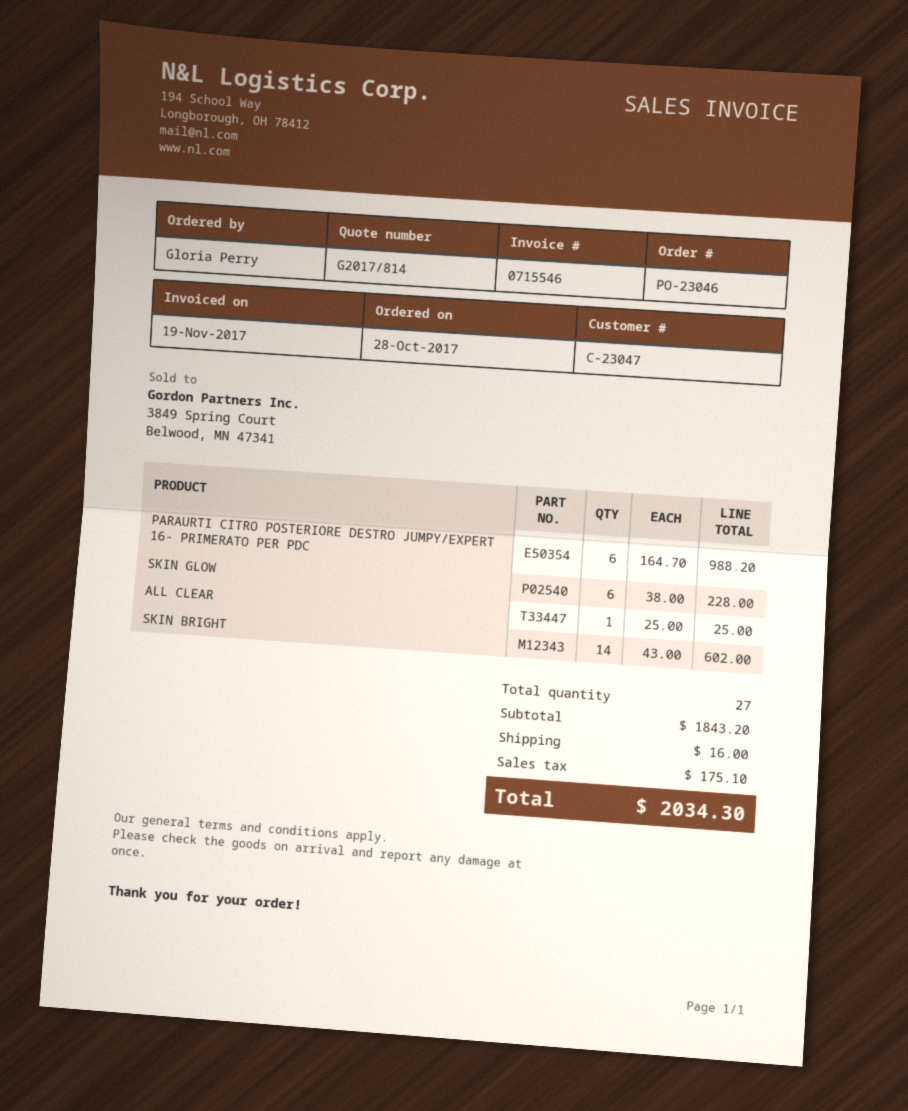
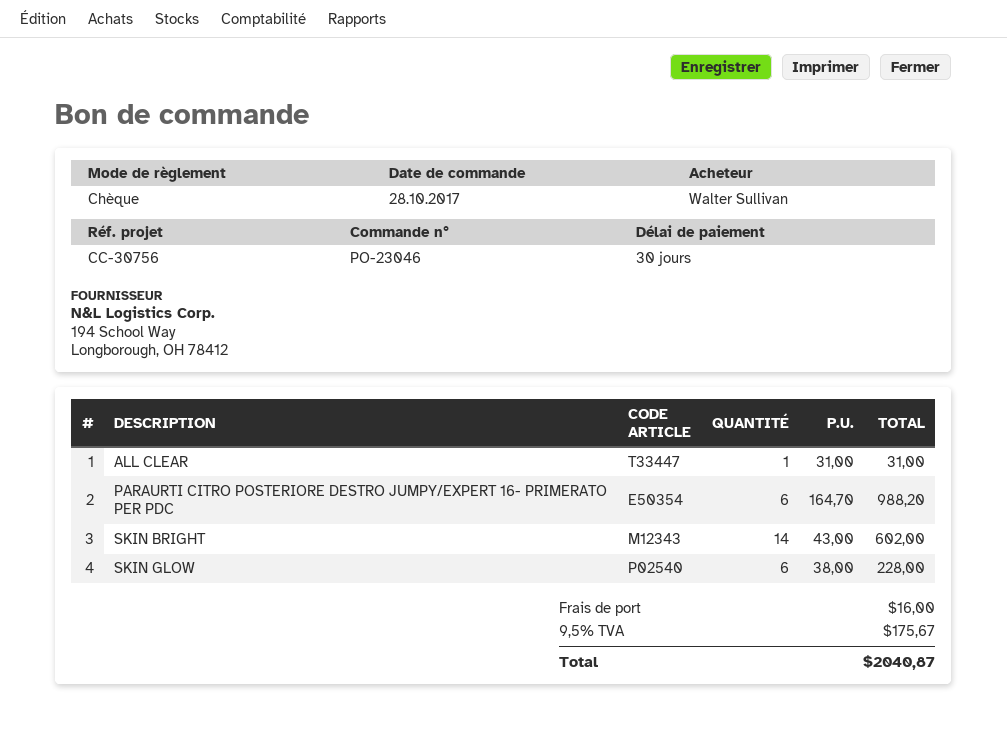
ordered by: Gloria Perry -> Walter Sullivan
ALL CLEAR: 1 x 25.00 = 25.00 -> 1 x 31.00 = 31.00
tax: 175.10 -> 175.67
total: 2034.30 -> 2040.87

